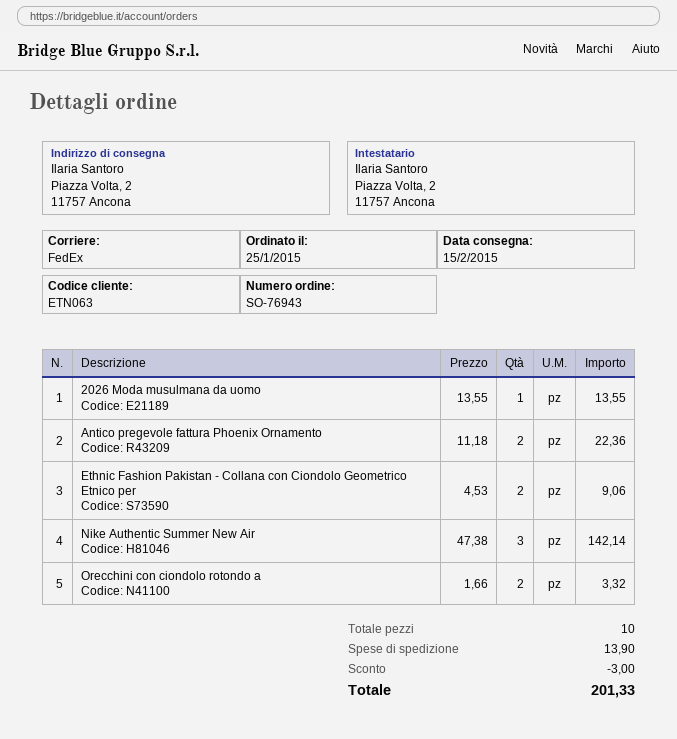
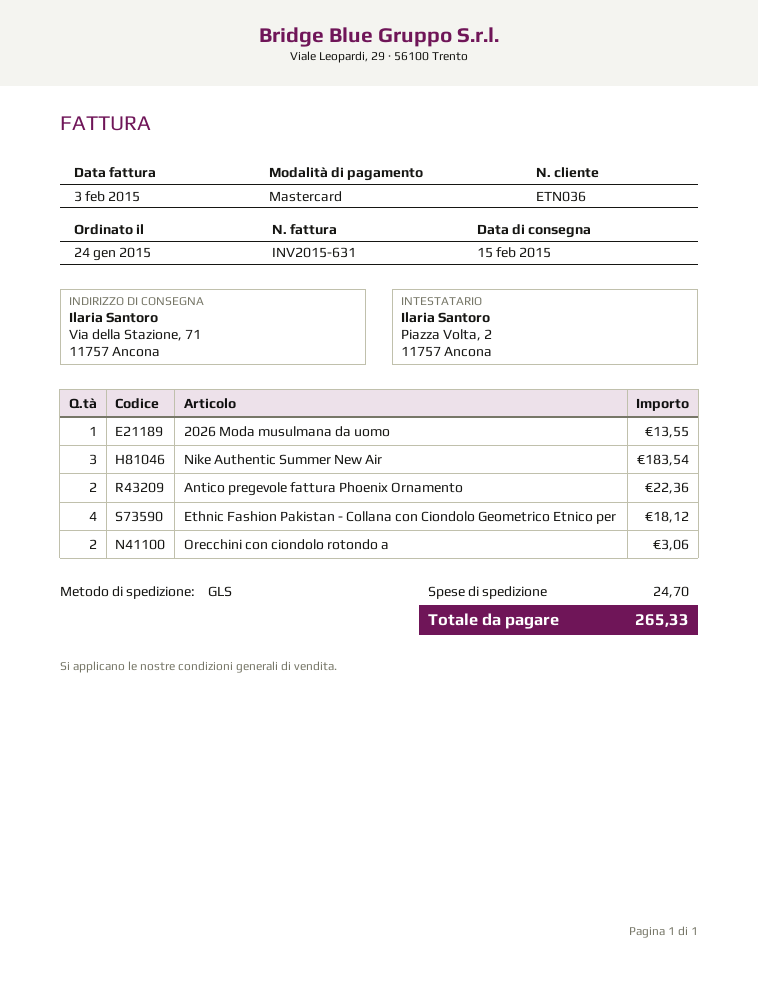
order date: 2015-01-25 -> 2015-01-24
customer number: ETN063 -> ETN036
shipping method: FedEx -> GLS
ship to: Piazza Volta, 2, 11757 Ancona -> Via della Stazione, 71, 11757 Ancona
Ethnic Fashion Pakistan - Collana con Ciondolo Geometrico Etnico per: 2 for 9.06 -> 4 for 18.12
Nike Authentic Summer New Air: 3 for 142.14 -> 3 for 183.54
Orecchini con ciondolo rotondo a: 2 for 3.32 -> 2 for 3.06
discount: 3.00 -> none
shipping: 13.90 -> 24.70
total: 201.33 -> 265.33

